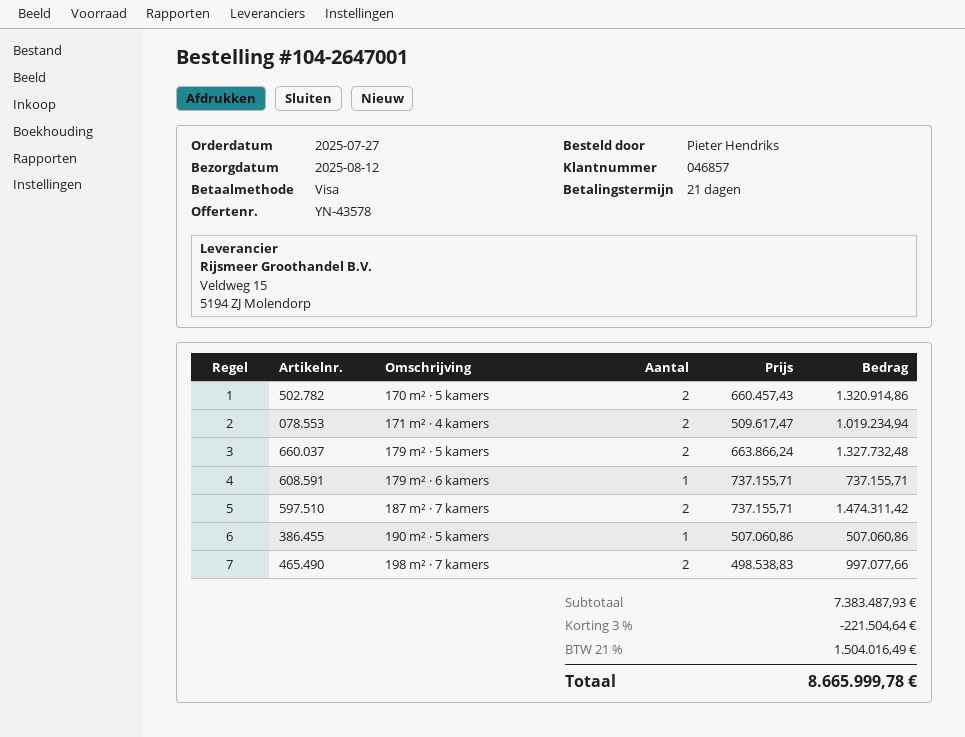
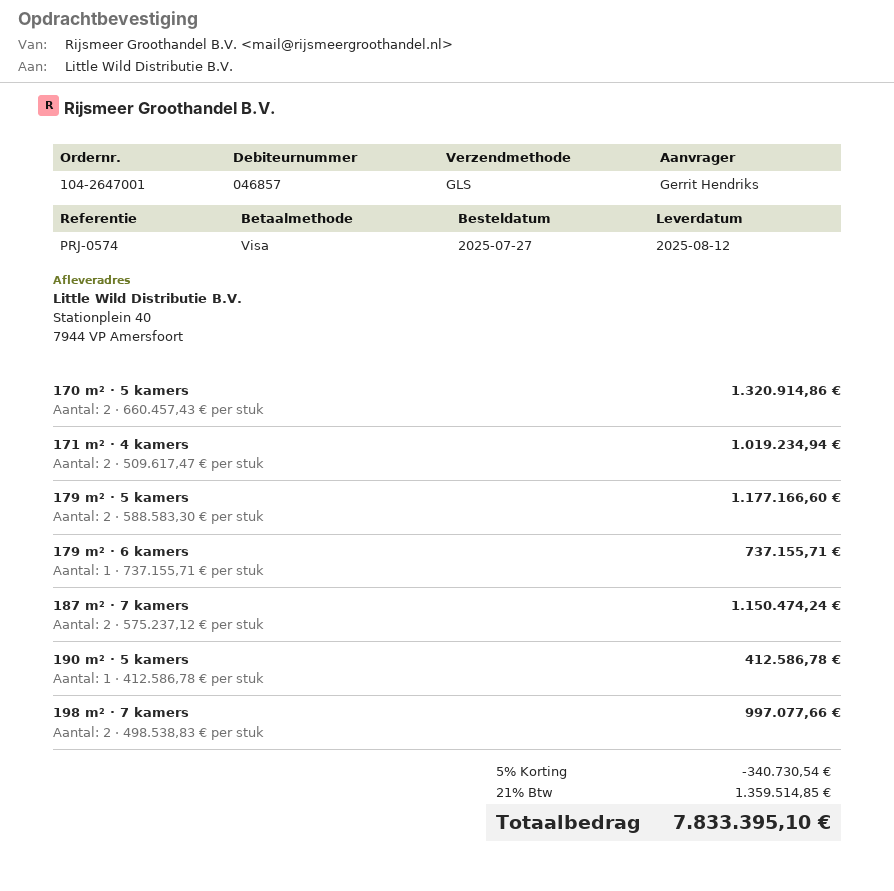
ordered by: Pieter Hendriks -> Gerrit Hendriks
179 m² · 5 kamers: 2 x 663866.24 = 1327732.48 -> 2 x 588583.30 = 1177166.60
187 m² · 7 kamers: 2 x 737155.71 = 1474311.42 -> 2 x 575237.12 = 1150474.24
190 m² · 5 kamers: 1 x 507060.86 = 507060.86 -> 1 x 412586.78 = 412586.78
discount: 3% = 221504.64 -> 5% = 340730.54
tax: 21% = 1504016.49 -> 21% = 1359514.85
total: 8665999.78 -> 7833395.10

